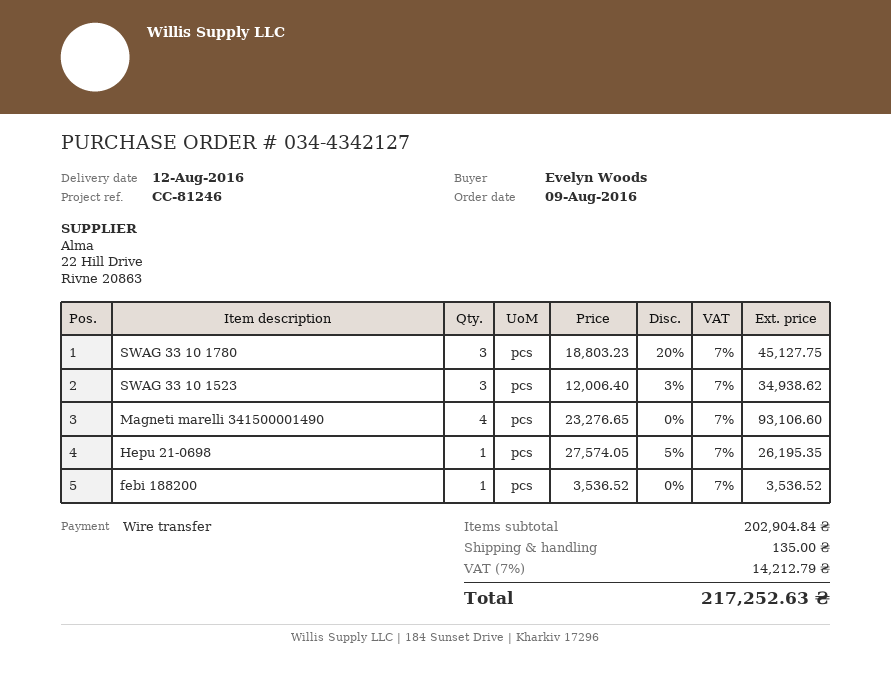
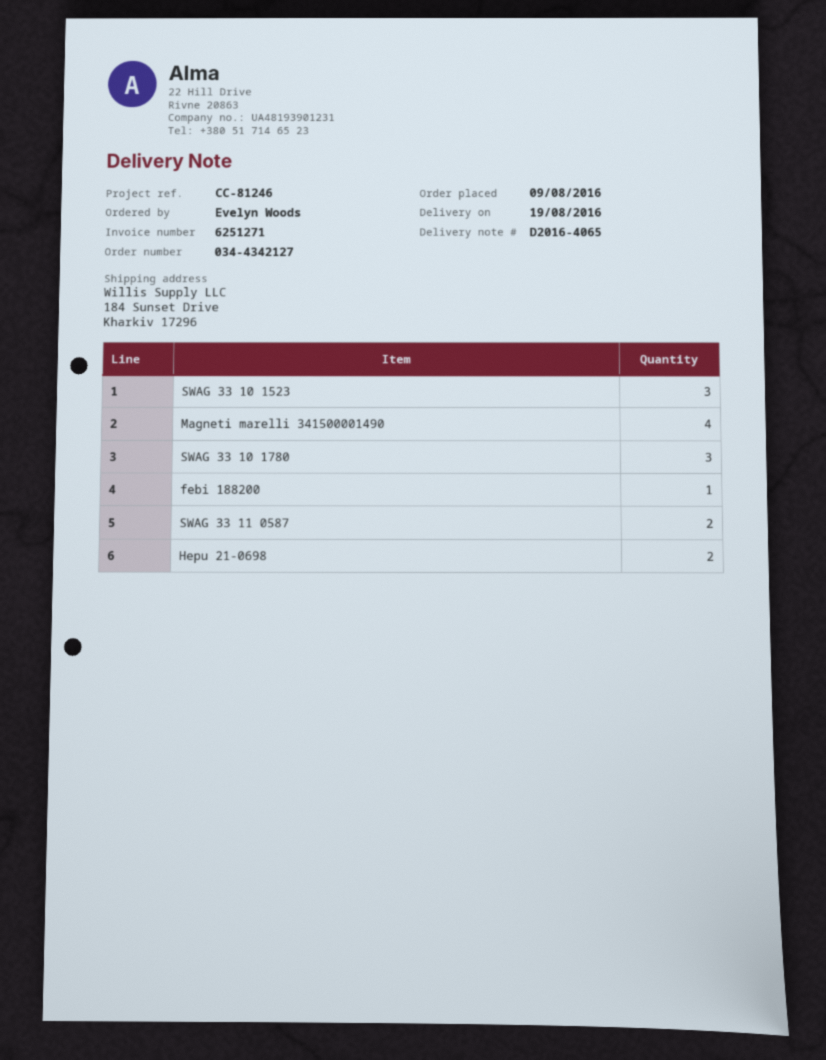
delivery date: 2016-08-12 -> 2016-08-19
Hepu 21-0698: 1 -> 2
SWAG 33 11 0587: none -> 2

